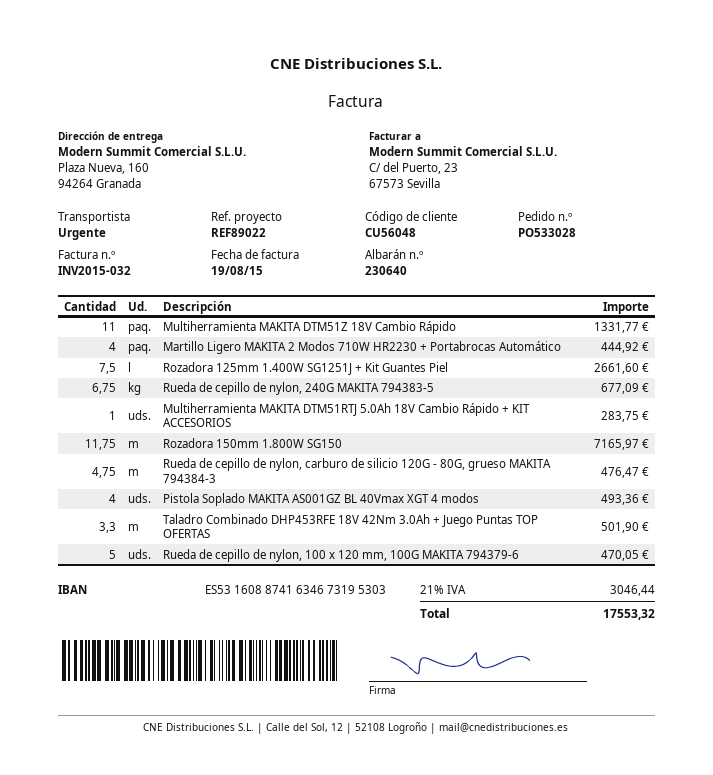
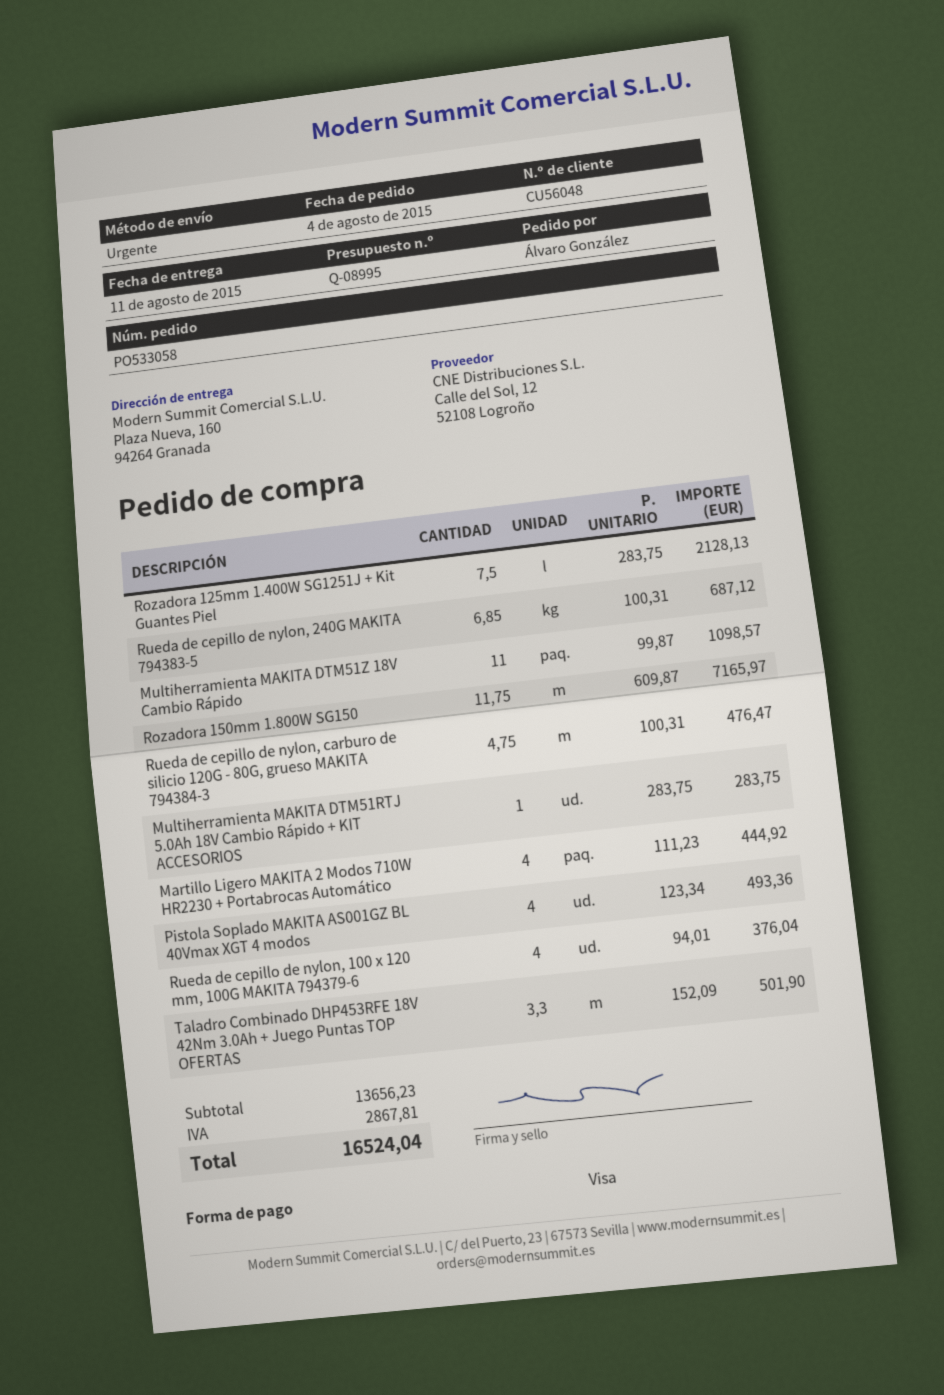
order number: PO533028 -> PO533058
Multiherramienta MAKITA DTM51Z 18V Cambio Rápido: 11 for 1331.77 -> 11 for 1098.57
Rozadora 125mm 1.400W SG1251J + Kit Guantes Piel: 7.5 for 2661.60 -> 7.5 for 2128.13
Rueda de cepillo de nylon, 240G MAKITA 794383-5: 6.75 for 677.09 -> 6.85 for 687.12
Rueda de cepillo de nylon, 100 x 120 mm, 100G MAKITA 794379-6: 5 for 470.05 -> 4 for 376.04
tax: 3046.44 -> 2867.81
total: 17553.32 -> 16524.04

